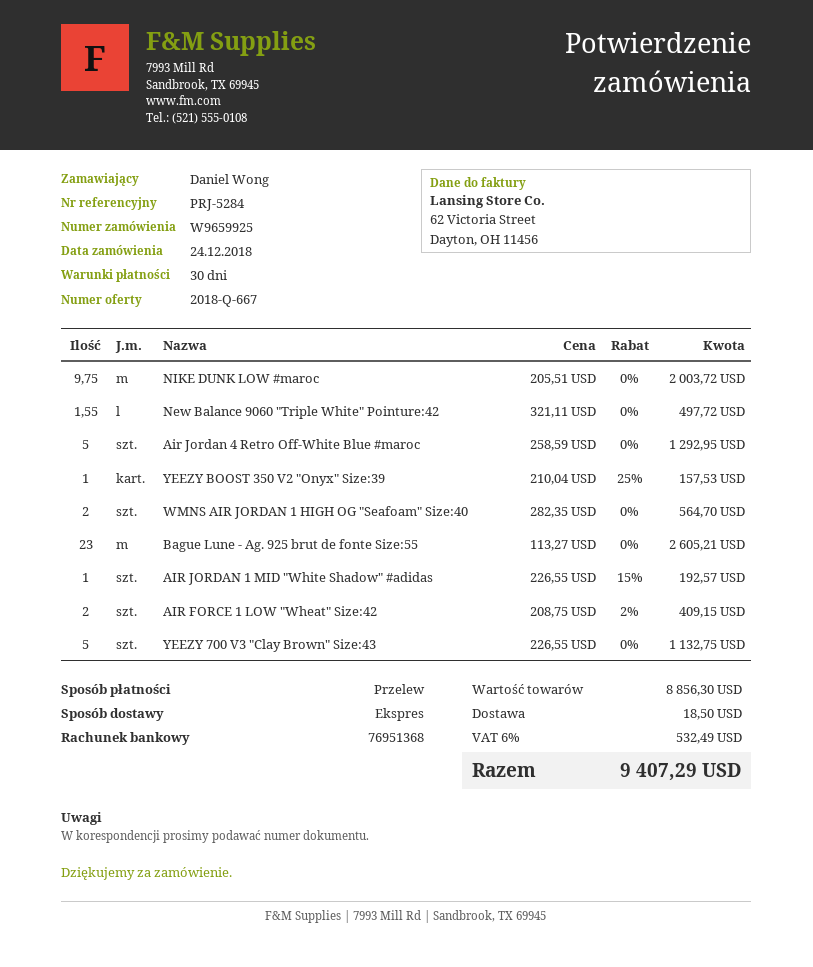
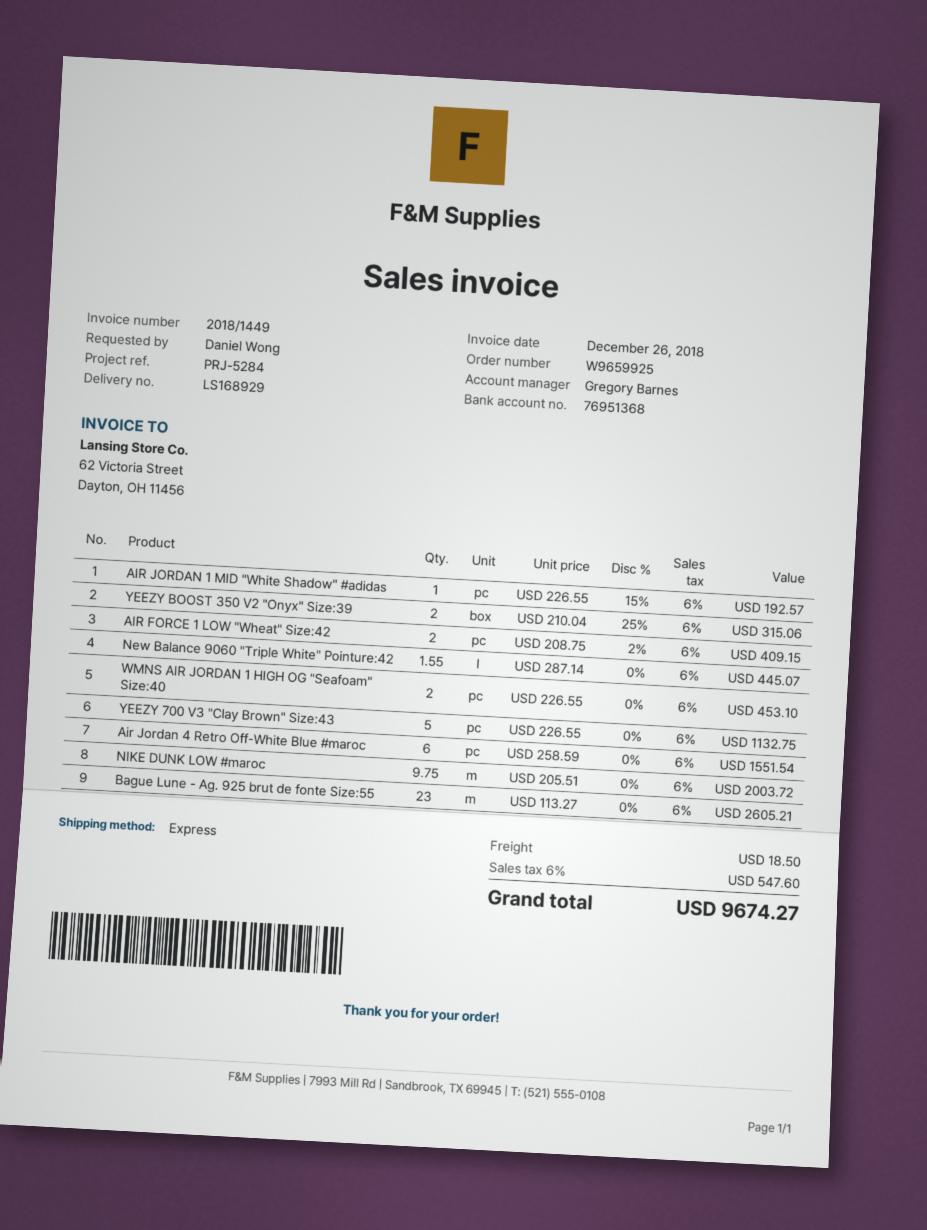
New Balance 9060 "Triple White" Pointure:42: 1.55 x 321.11 = 497.72 -> 1.55 x 287.14 = 445.07
Air Jordan 4 Retro Off-White Blue #maroc: 5 x 258.59 = 1292.95 -> 6 x 258.59 = 1551.54
YEEZY BOOST 350 V2 "Onyx" Size:39: 1 x 210.04 - 25% = 157.53 -> 2 x 210.04 - 25% = 315.06
WMNS AIR JORDAN 1 HIGH OG "Seafoam" Size:40: 2 x 282.35 = 564.70 -> 2 x 226.55 = 453.10
tax: 6% = 532.49 -> 6% = 547.60
total: 9407.29 -> 9674.27

